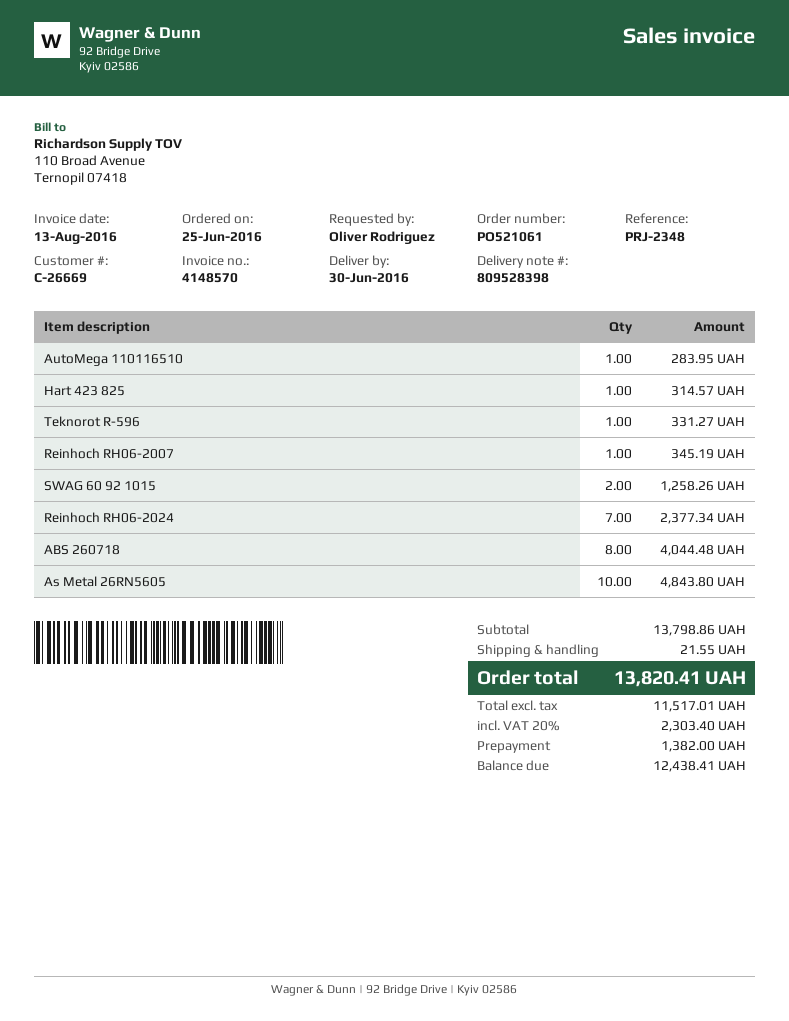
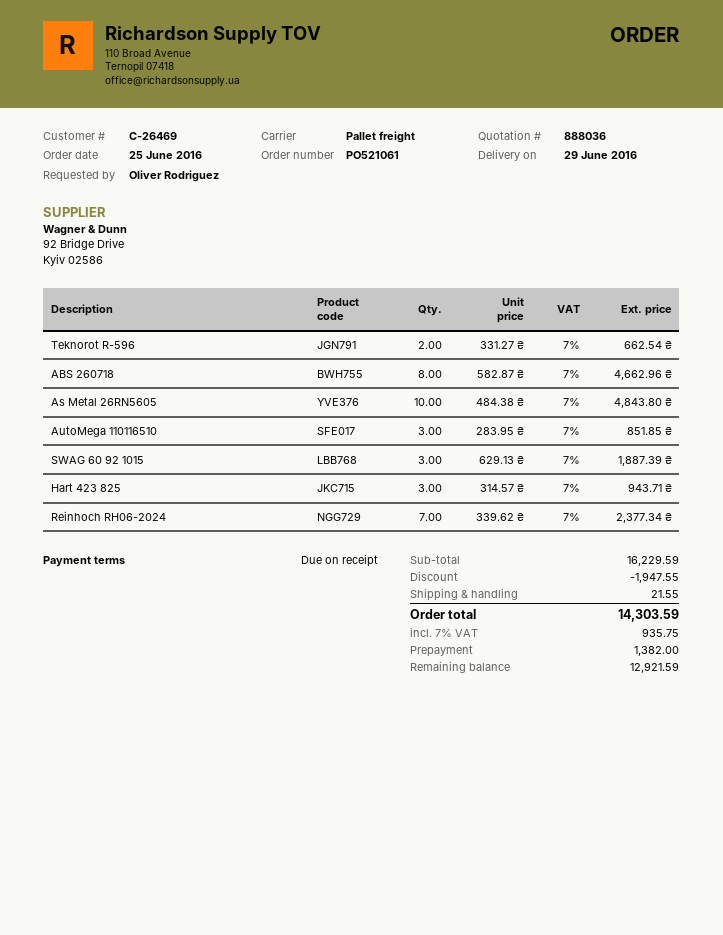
delivery date: 2016-06-30 -> 2016-06-29
customer number: C-26669 -> C-26469
AutoMega 110116510: 1 for 283.95 -> 3 for 851.85
Hart 423 825: 1 for 314.57 -> 3 for 943.71
Teknorot R-596: 1 for 331.27 -> 2 for 662.54
Reinhoch RH06-2007: 1 for 345.19 -> none
SWAG 60 92 1015: 2 for 1258.26 -> 3 for 1887.39
ABS 260718: 8 for 4044.48 -> 8 for 4662.96
subtotal: 13798.86 -> 16229.59
discount: none -> 1947.55
tax: 20% = 2303.40 -> 7% = 935.75
total: 13820.41 -> 14303.59
balance: 12438.41 -> 12921.59

